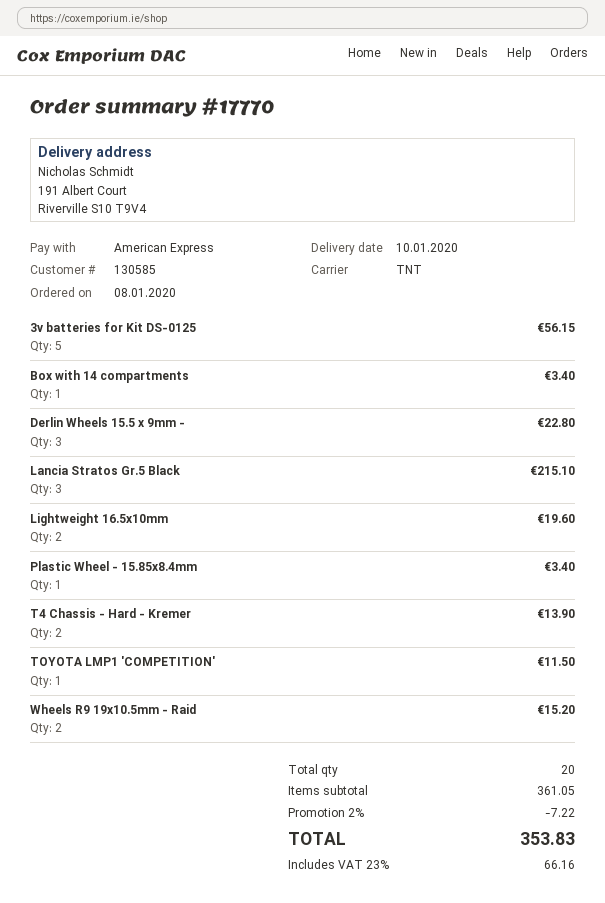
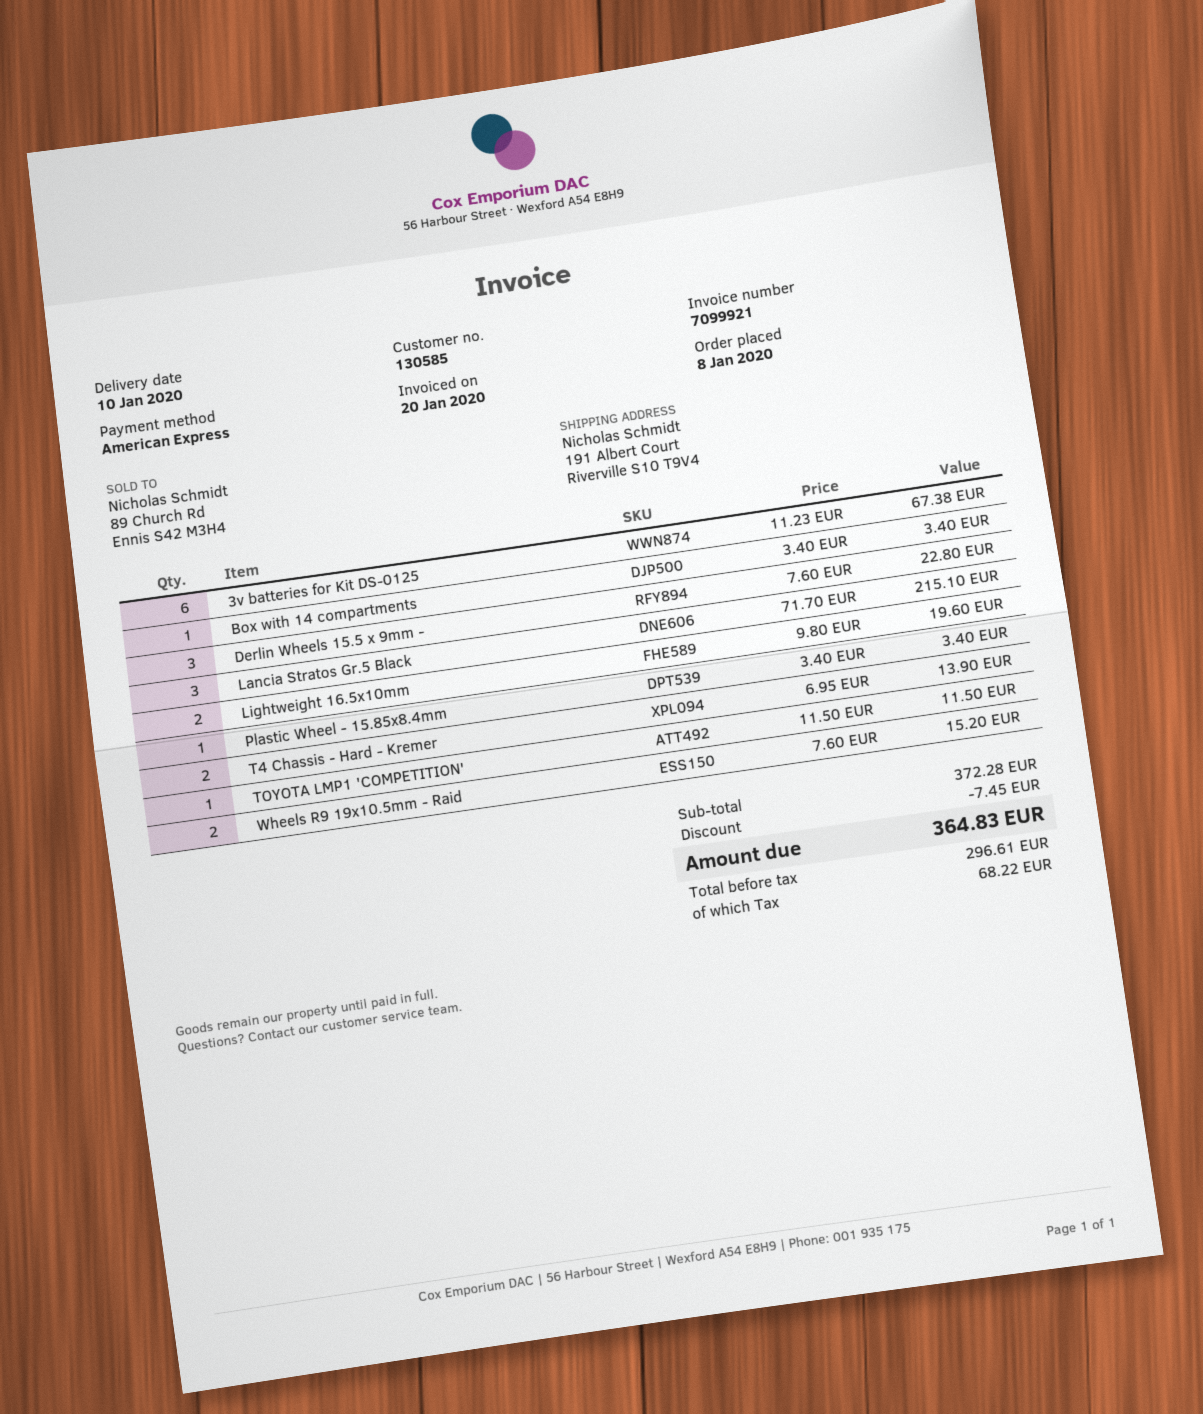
3v batteries for Kit DS-0125: 5 for 56.15 -> 6 for 67.38
subtotal: 361.05 -> 372.28
discount: 7.22 -> 7.45
tax: 66.16 -> 68.22
total: 353.83 -> 364.83

